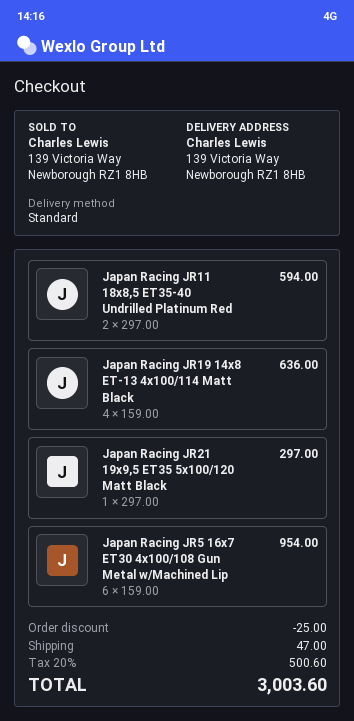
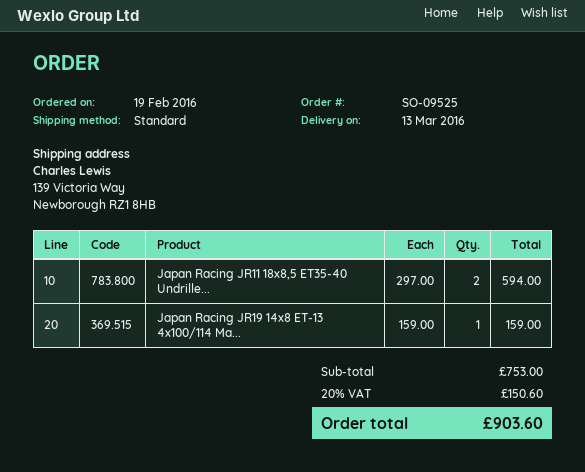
Japan Racing JR19 14x8 ET-13 4x100/114 Matt Black: 4 x 159.00 = 636.00 -> 1 x 159.00 = 159.00
Japan Racing JR21 19x9,5 ET35 5x100/120 Matt Black: 1 x 297.00 = 297.00 -> none
Japan Racing JR5 16x7 ET30 4x100/108 Gun Metal w/Machined Lip: 6 x 159.00 = 954.00 -> none
discount: 25.00 -> none
shipping: 47.00 -> none
tax: 20% = 500.60 -> 20% = 150.60
total: 3003.60 -> 903.60

